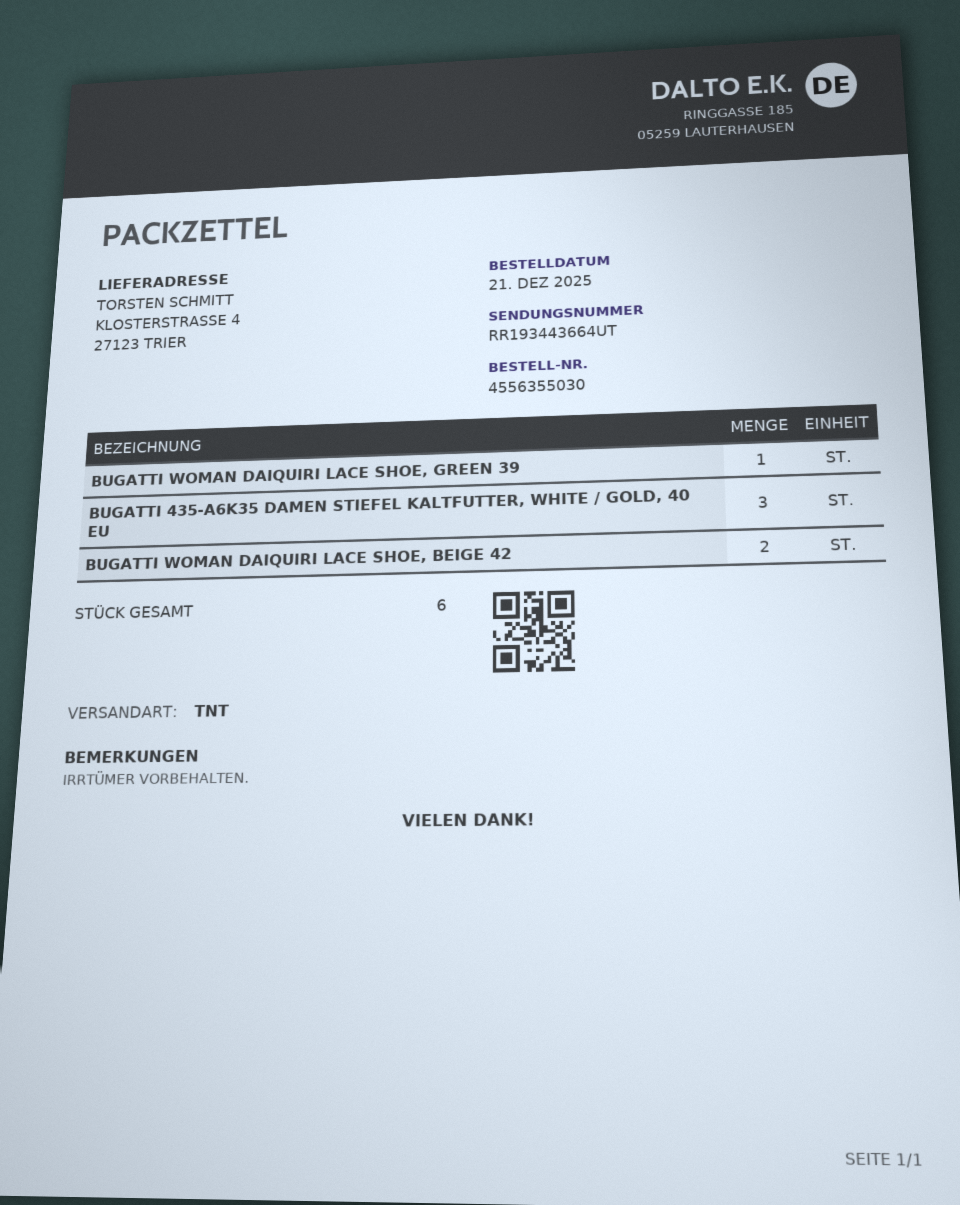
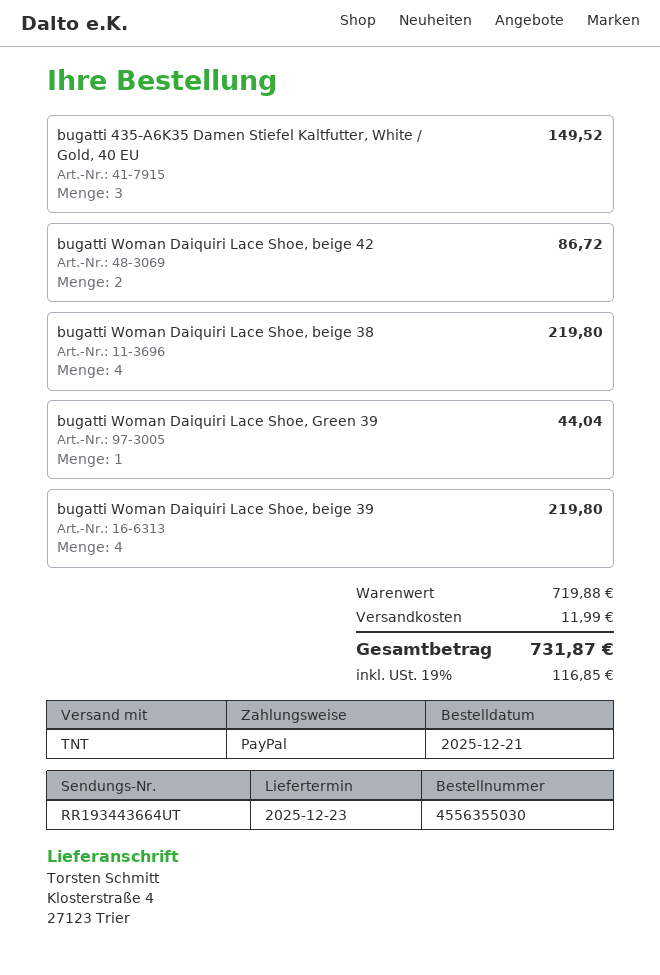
bugatti Woman Daiquiri Lace Shoe, beige 38: none -> 4
bugatti Woman Daiquiri Lace Shoe, beige 39: none -> 4

